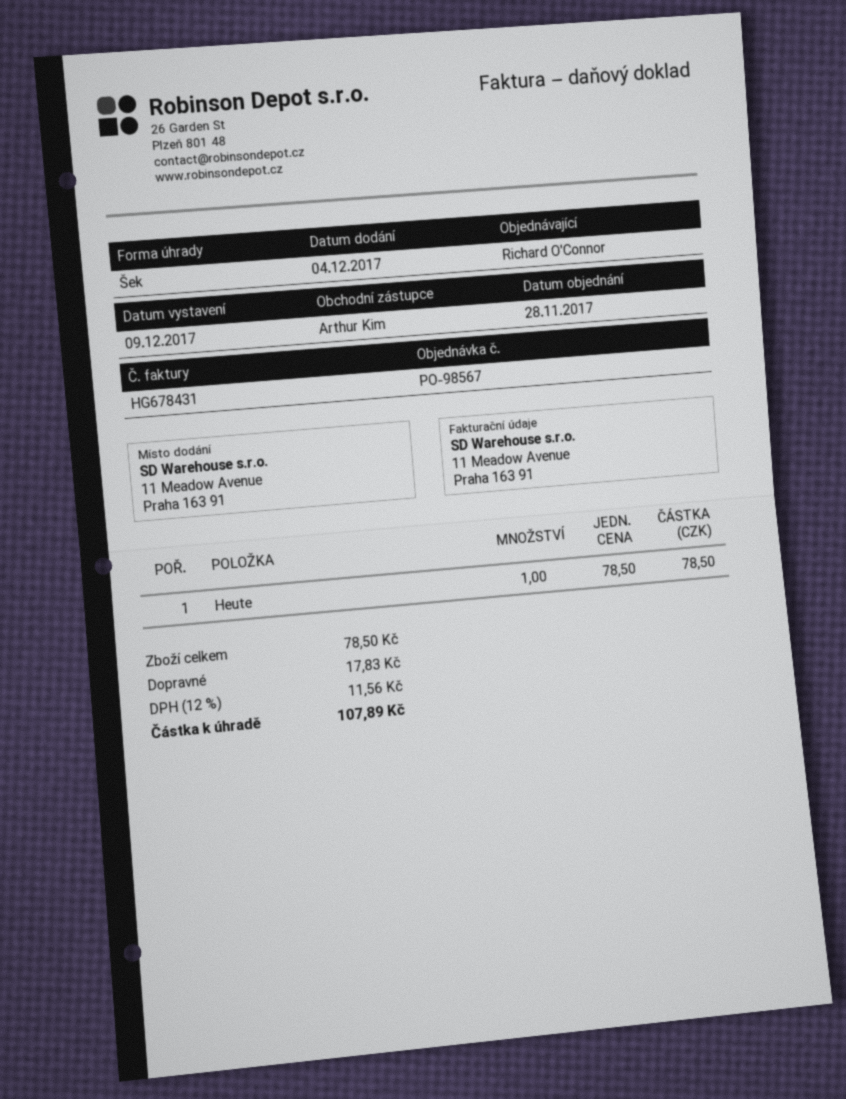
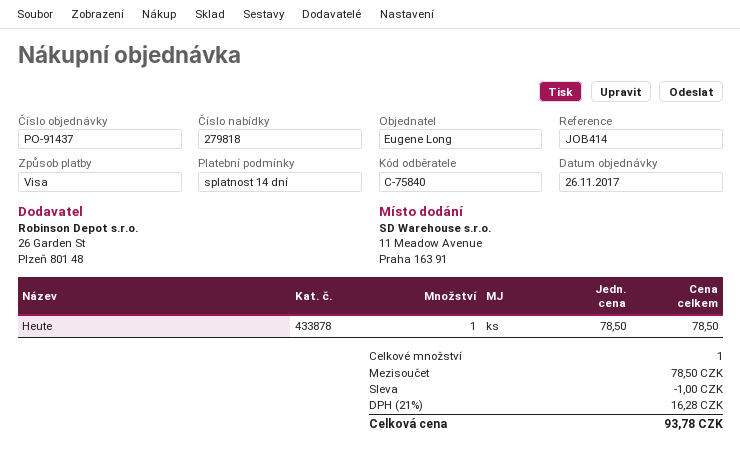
order number: PO-98567 -> PO-91437
order date: 2017-11-28 -> 2017-11-26
ordered by: Richard O'Connor -> Eugene Long
payment method: cheque -> Visa
discount: none -> 1.00
shipping: 17.83 -> none
tax: 12% = 11.56 -> 21% = 16.28
total: 107.89 -> 93.78

